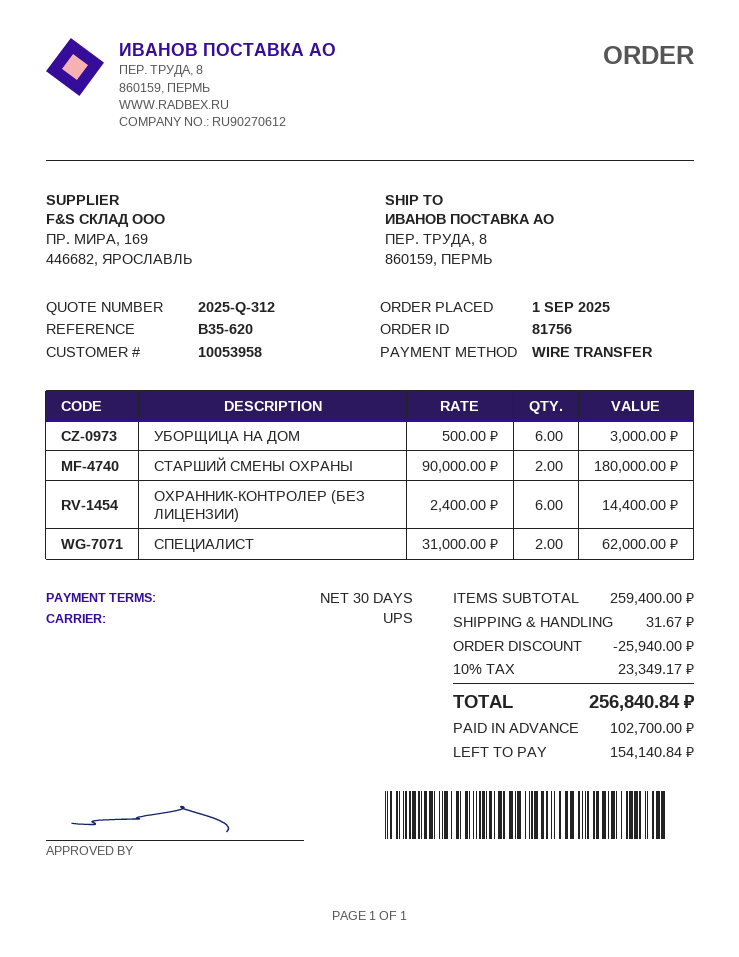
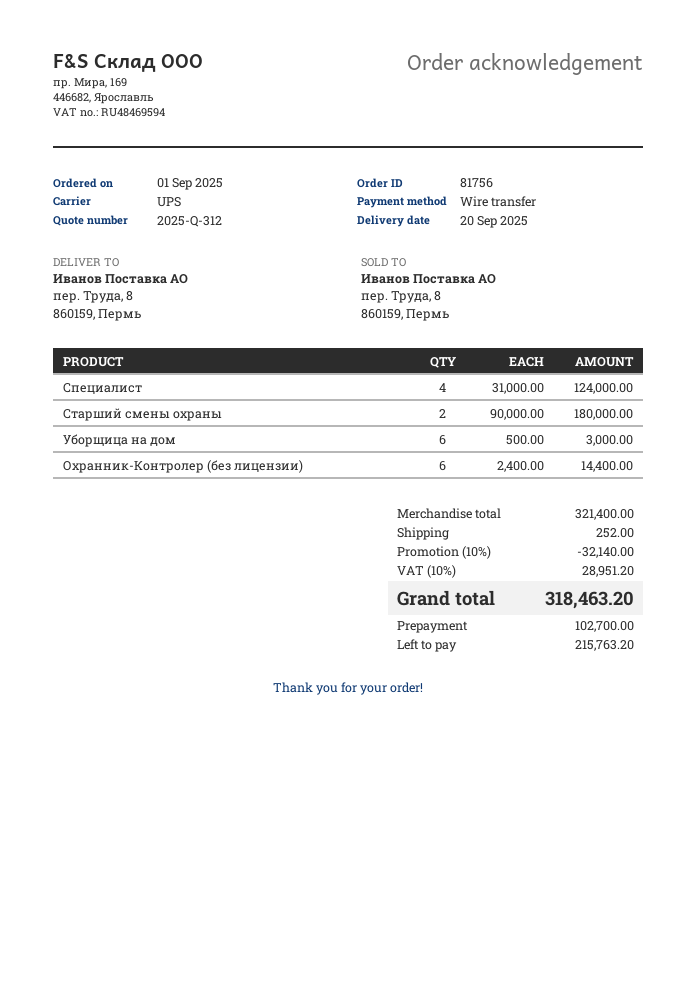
СПЕЦИАЛИСТ: 2 x 31000.00 = 62000.00 -> 4 x 31000.00 = 124000.00
subtotal: 259400.00 -> 321400.00
discount: 25940.00 -> 32140.00
shipping: 31.67 -> 252.00
tax: 10% = 23349.17 -> 10% = 28951.20
total: 256840.84 -> 318463.20
balance: 154140.84 -> 215763.20

